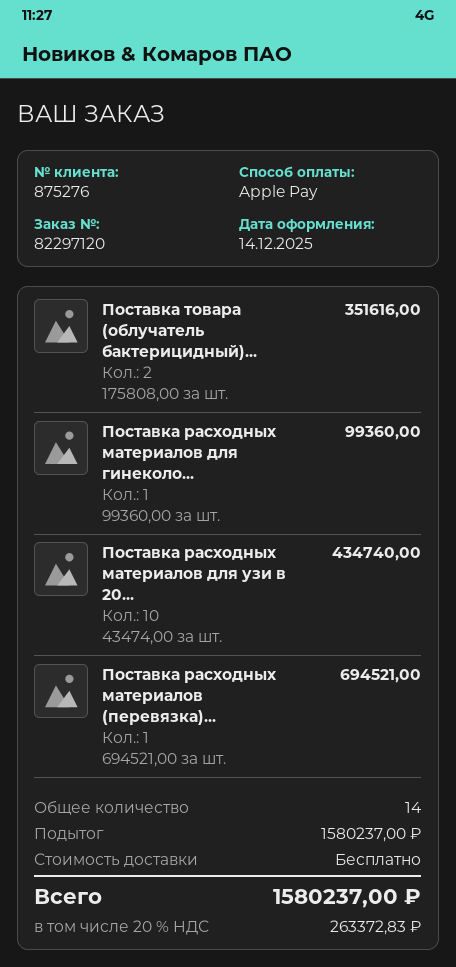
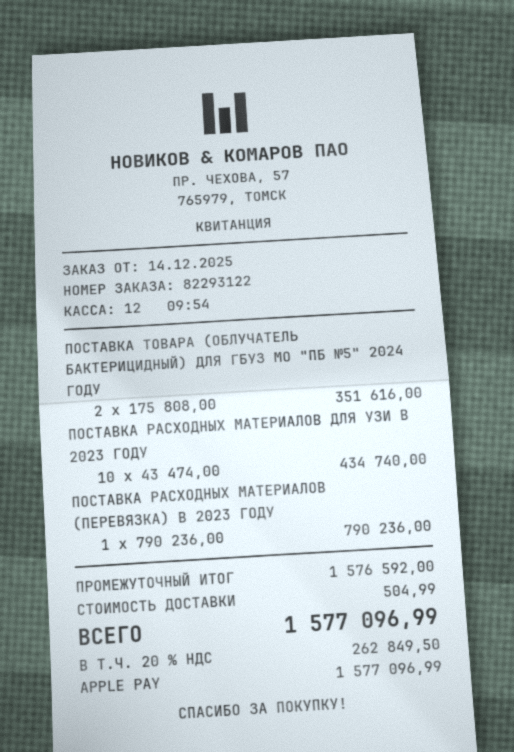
order number: 82297120 -> 82293122
Поставка расходных материалов для гинеколо...: 1 x 99360.00 = 99360.00 -> none
Поставка расходных материалов (перевязка)...: 1 x 694521.00 = 694521.00 -> 1 x 790236.00 = 790236.00
subtotal: 1580237.00 -> 1576592.00
shipping: 0.00 -> 504.99
tax: 20% = 263372.83 -> 20% = 262849.50
total: 1580237.00 -> 1577096.99

